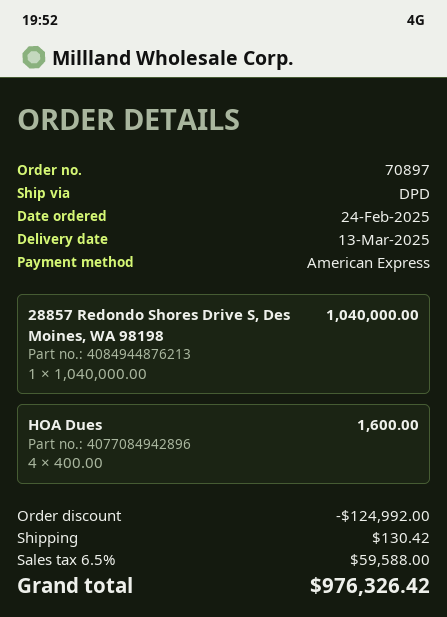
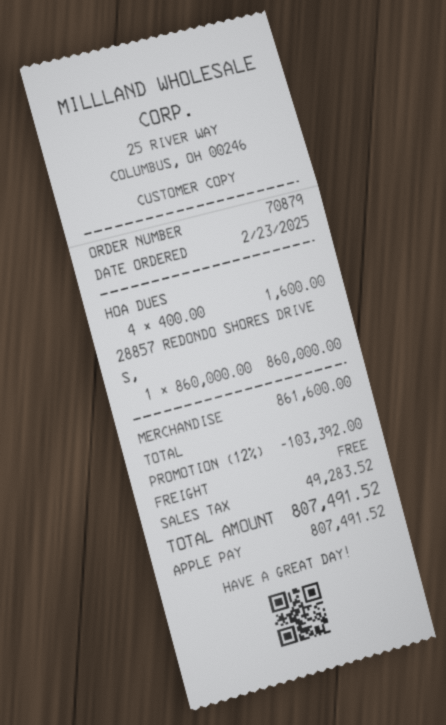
order number: 70897 -> 70879
order date: 2025-02-24 -> 2025-02-23
payment method: American Express -> Apple Pay
28857 Redondo Shores Drive S, Des Moines, WA 98198: 1 x 1040000.00 = 1040000.00 -> 1 x 860000.00 = 860000.00
discount: 124992.00 -> 103392.00
shipping: 130.42 -> 0.00
tax: 59588.00 -> 49283.52
total: 976326.42 -> 807491.52

